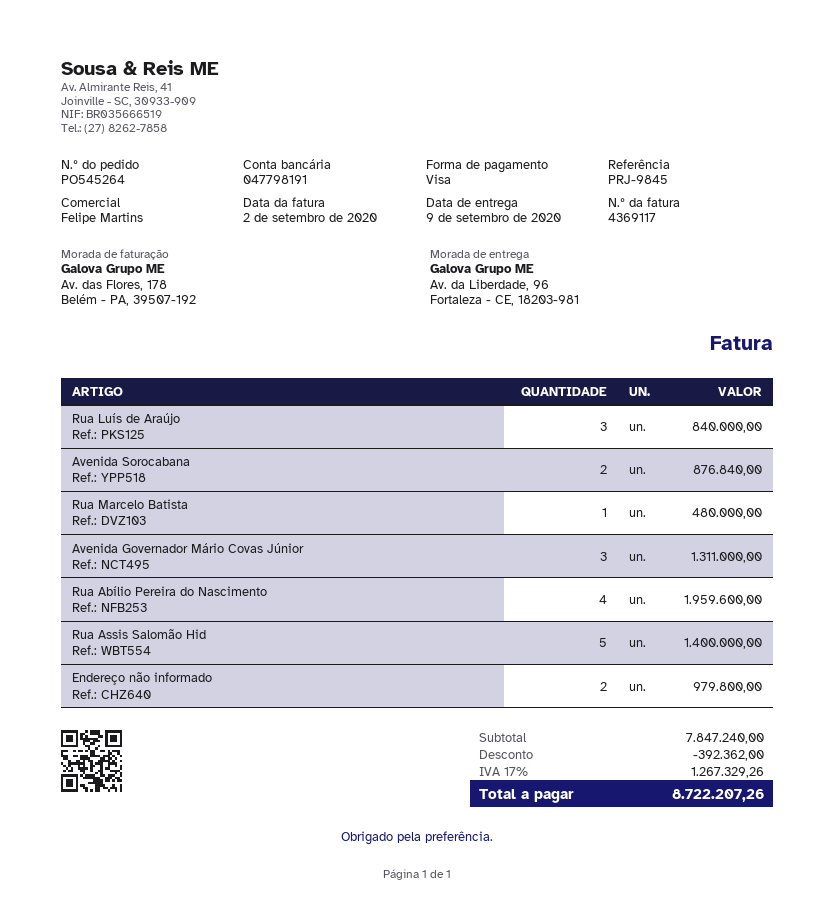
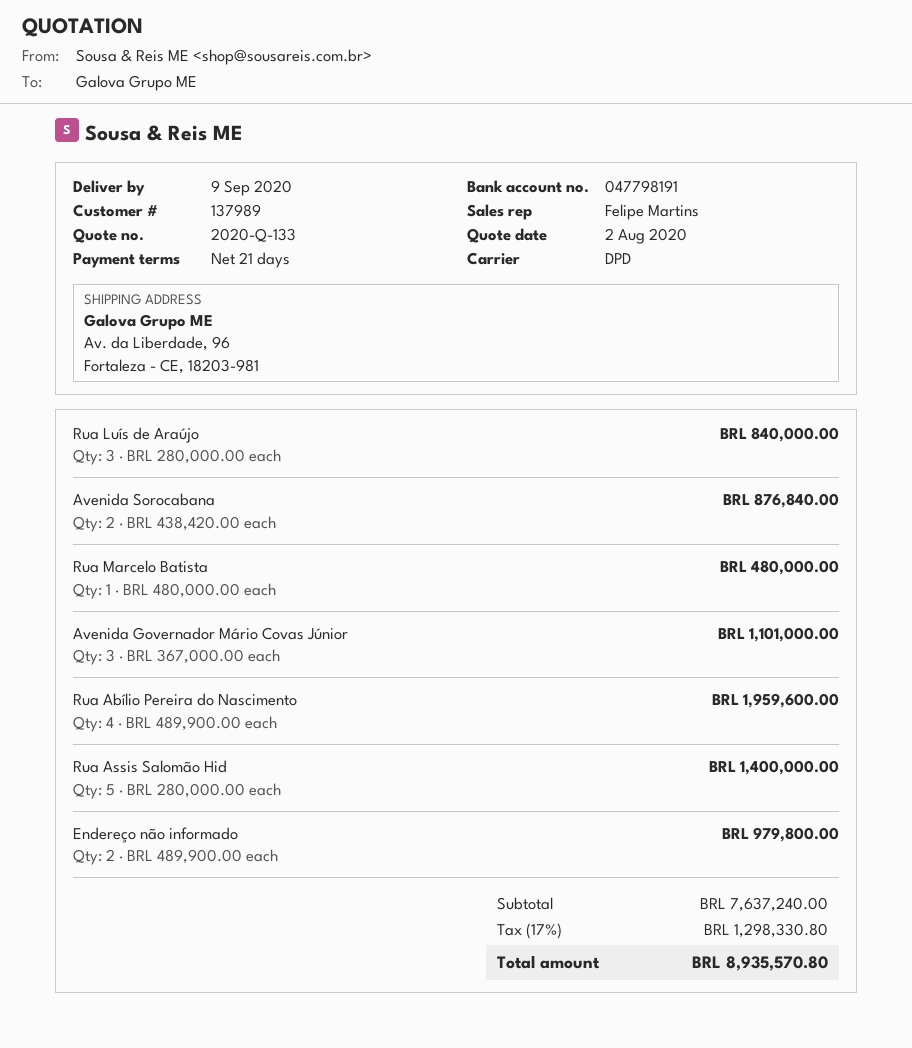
Avenida Governador Mário Covas Júnior: 3 for 1311000.00 -> 3 for 1101000.00
subtotal: 7847240.00 -> 7637240.00
discount: 392362.00 -> none
tax: 17% = 1267329.26 -> 17% = 1298330.80
total: 8722207.26 -> 8935570.80

